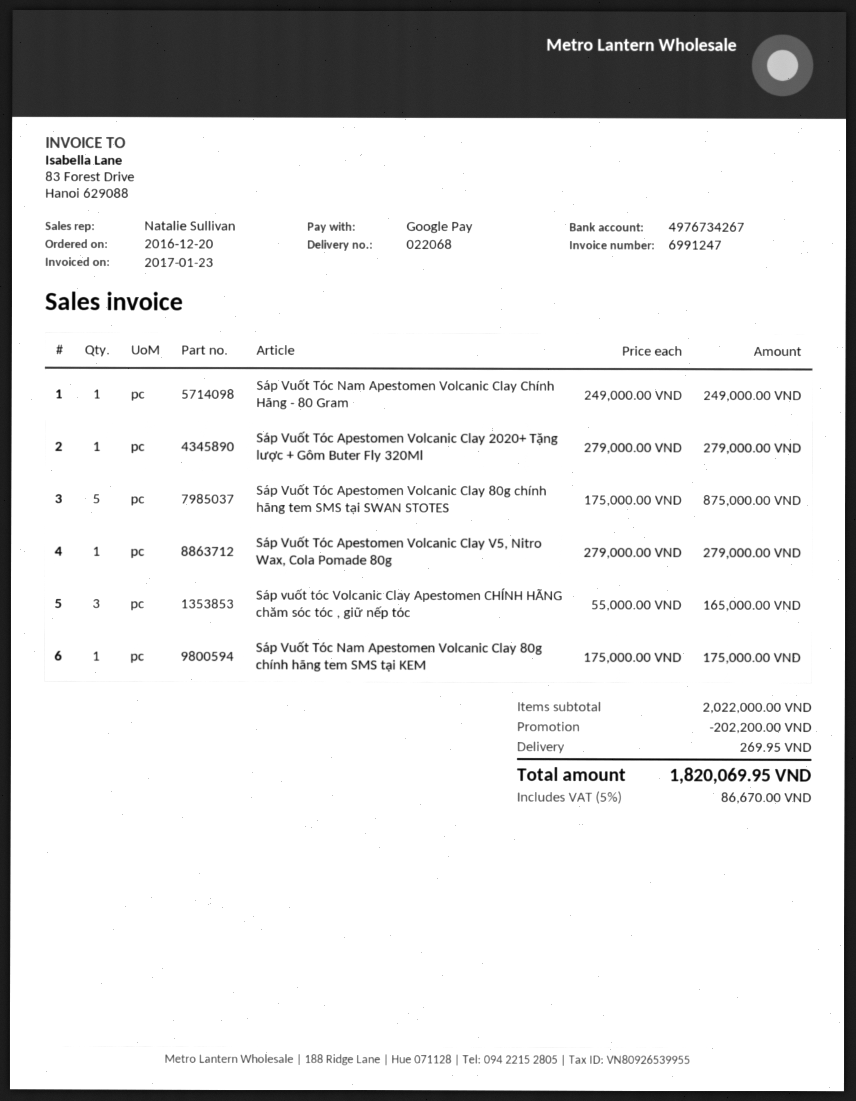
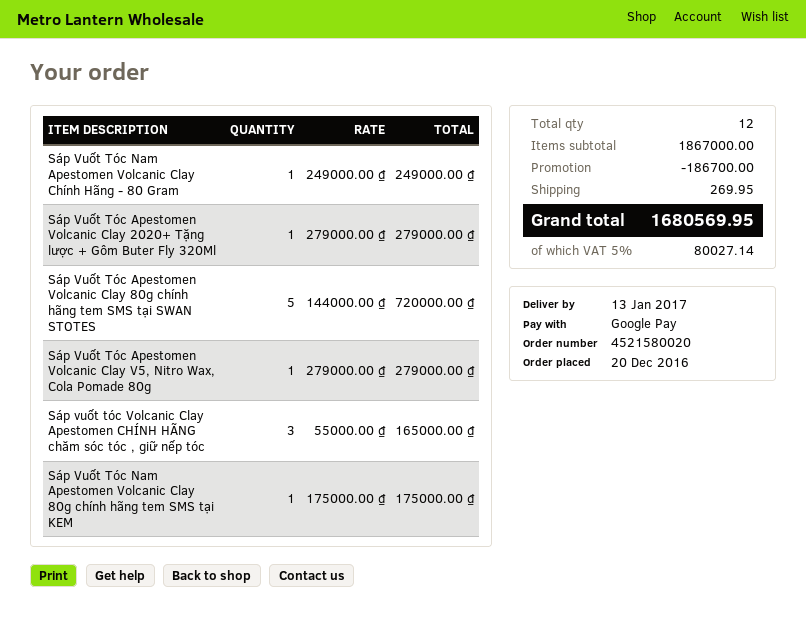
Sáp Vuốt Tóc Apestomen Volcanic Clay 80g chính hãng tem SMS tại SWAN STOTES: 5 x 175000.00 = 875000.00 -> 5 x 144000.00 = 720000.00
subtotal: 2022000.00 -> 1867000.00
discount: 202200.00 -> 186700.00
tax: 5% = 86670.00 -> 5% = 80027.14
total: 1820069.95 -> 1680569.95

